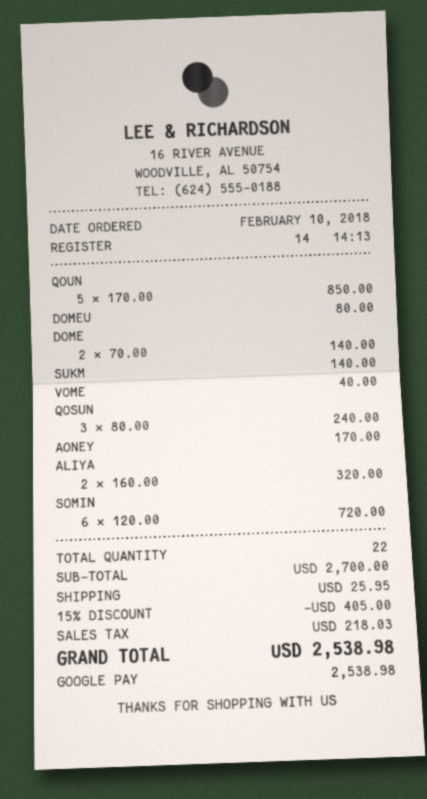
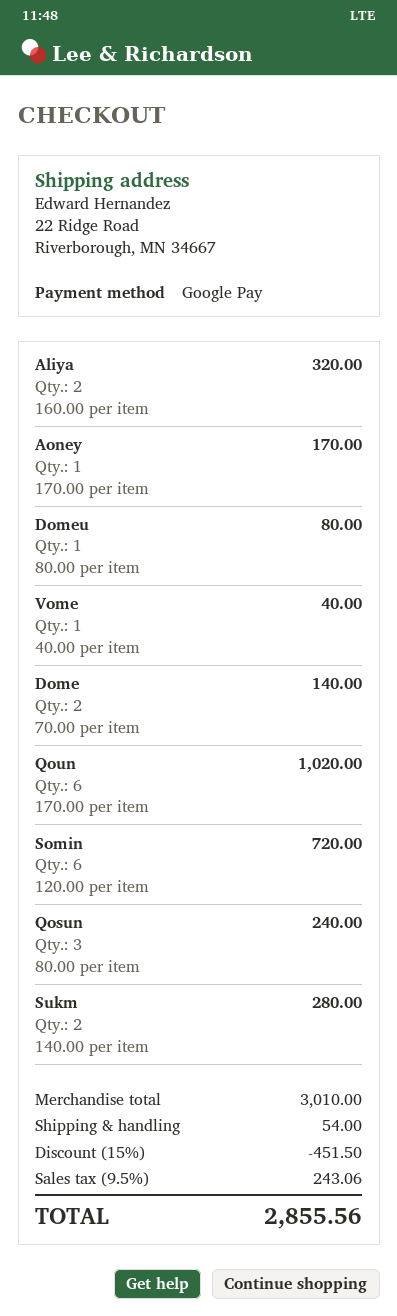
QOUN: 5 x 170.00 = 850.00 -> 6 x 170.00 = 1020.00
SUKM: 1 x 140.00 = 140.00 -> 2 x 140.00 = 280.00
subtotal: 2700.00 -> 3010.00
discount: 15% = 405.00 -> 15% = 451.50
shipping: 25.95 -> 54.00
tax: 218.03 -> 243.06
total: 2538.98 -> 2855.56

